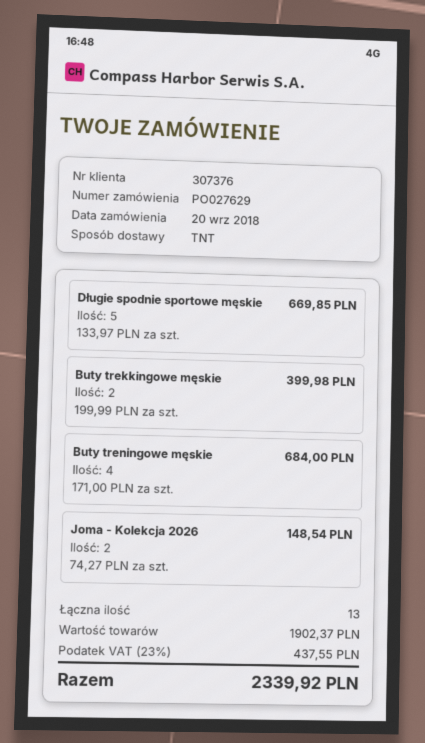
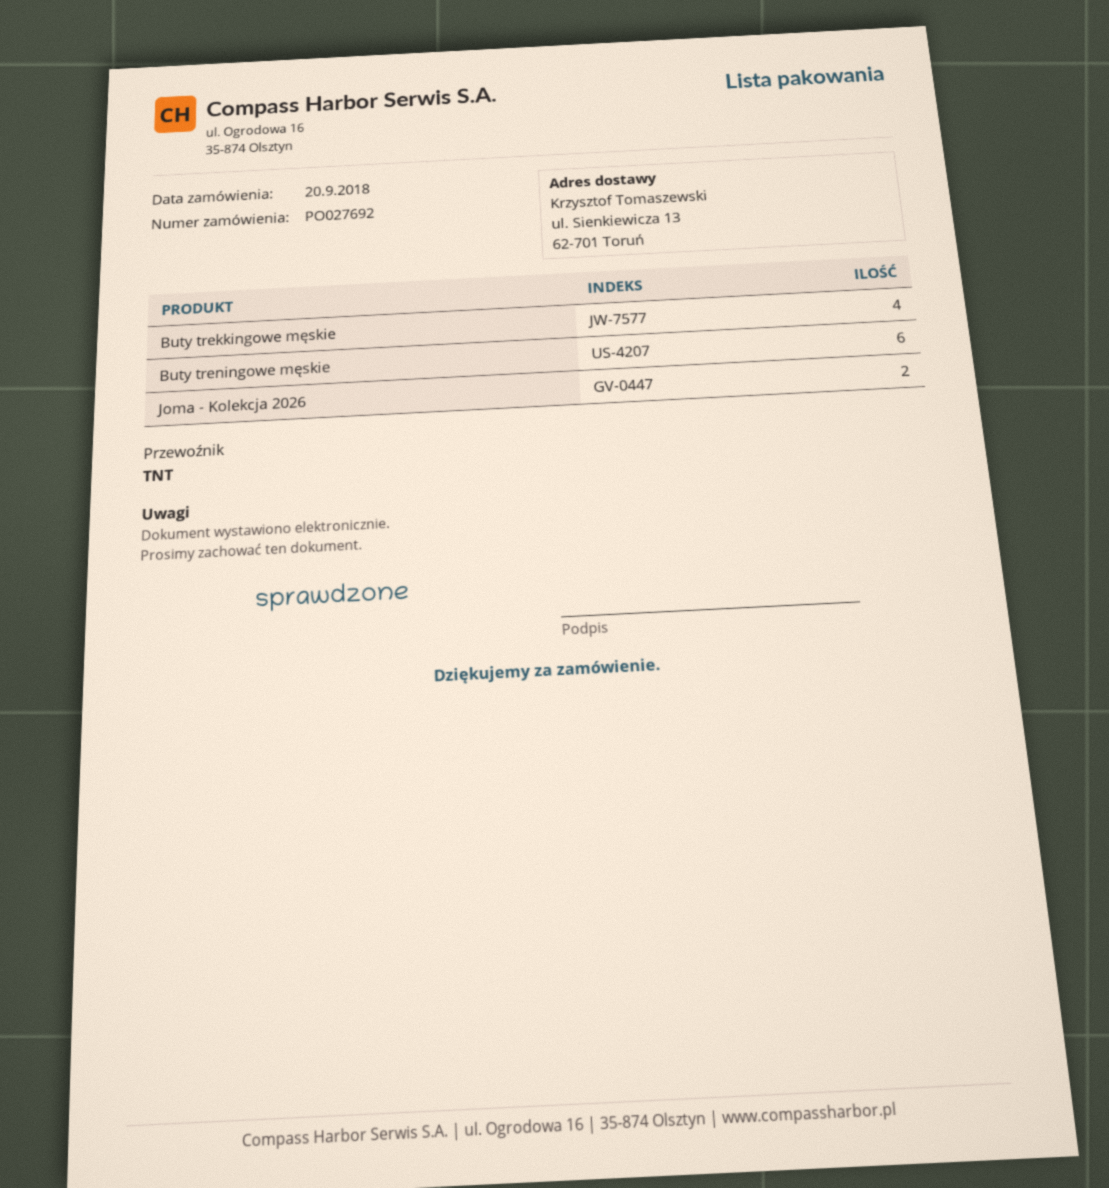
order number: PO027629 -> PO027692
Długie spodnie sportowe męskie: 5 -> none
Buty trekkingowe męskie: 2 -> 4
Buty treningowe męskie: 4 -> 6

